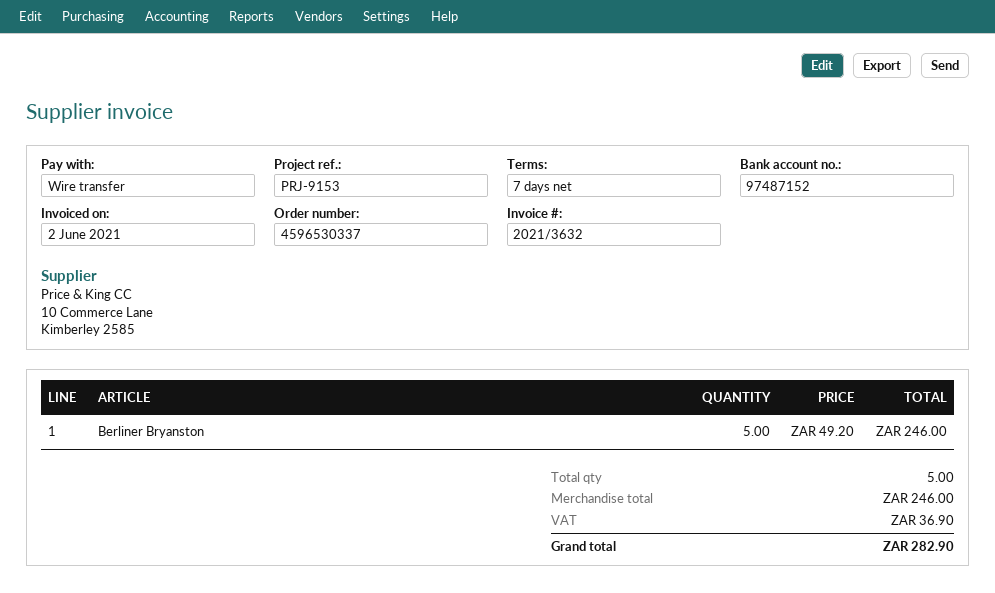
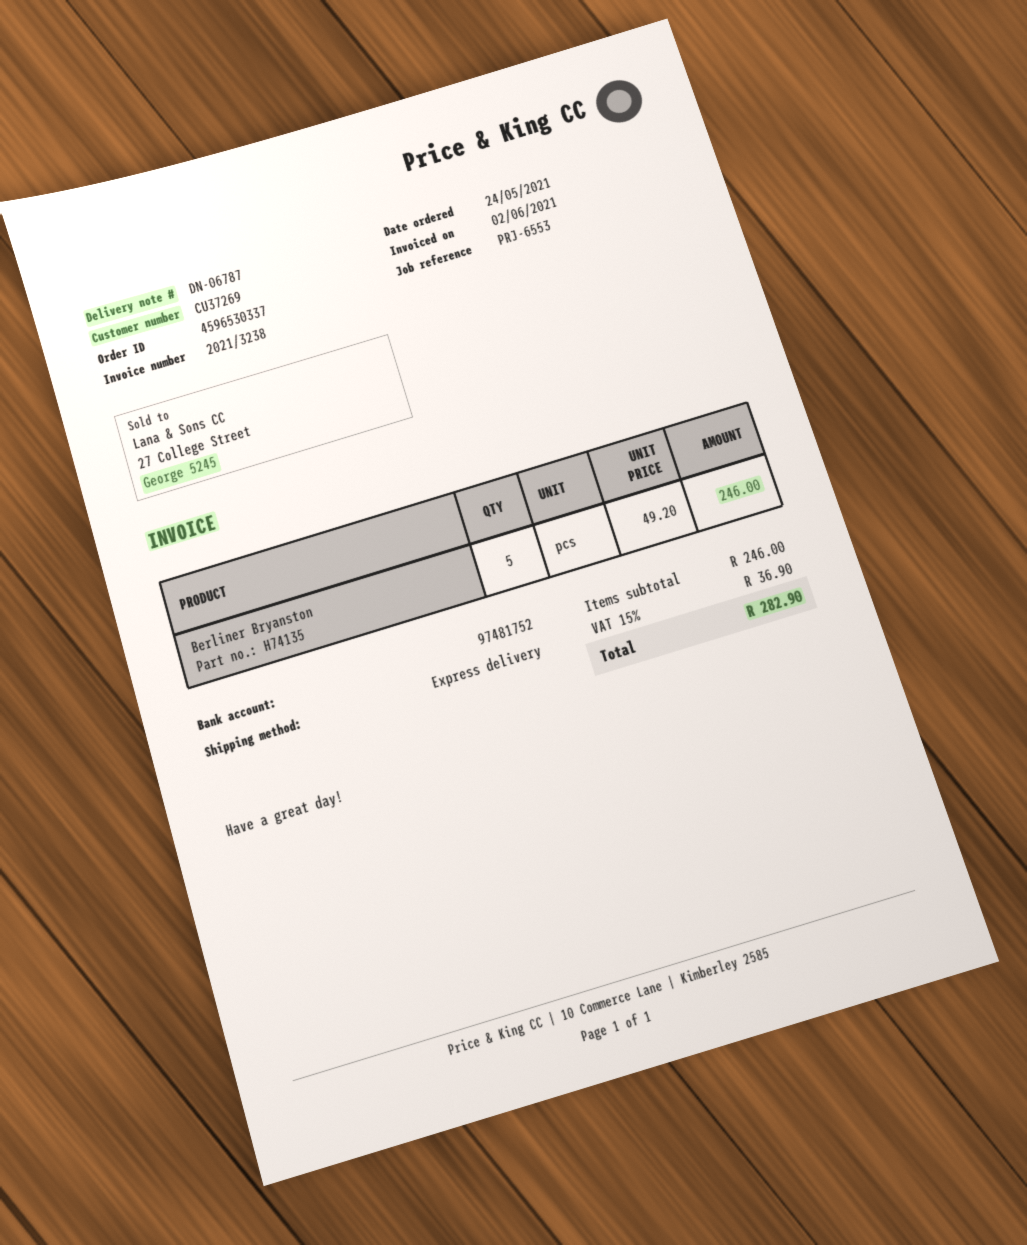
invoice number: 2021/3632 -> 2021/3238
reference: PRJ-9153 -> PRJ-6553
bank account: 97487152 -> 97481752

